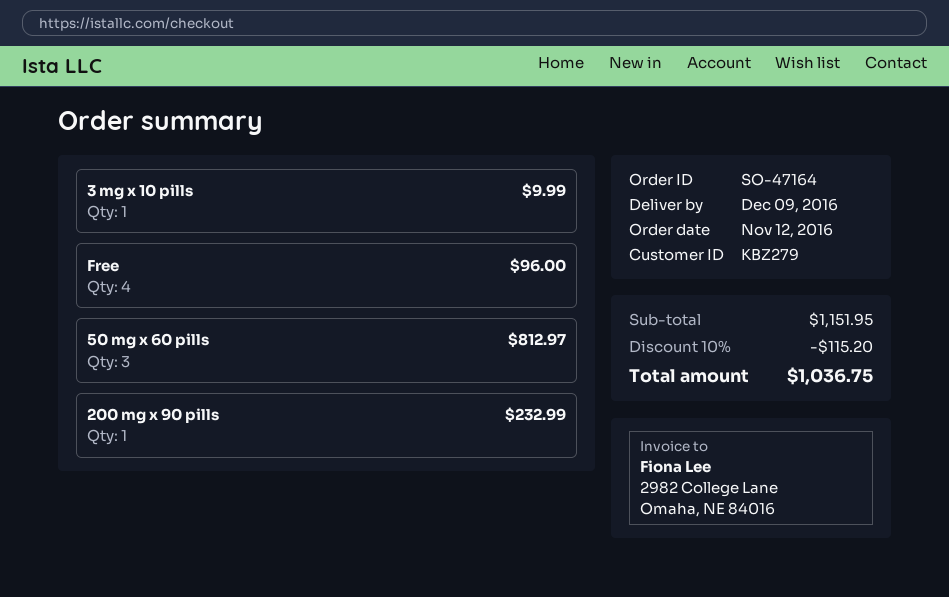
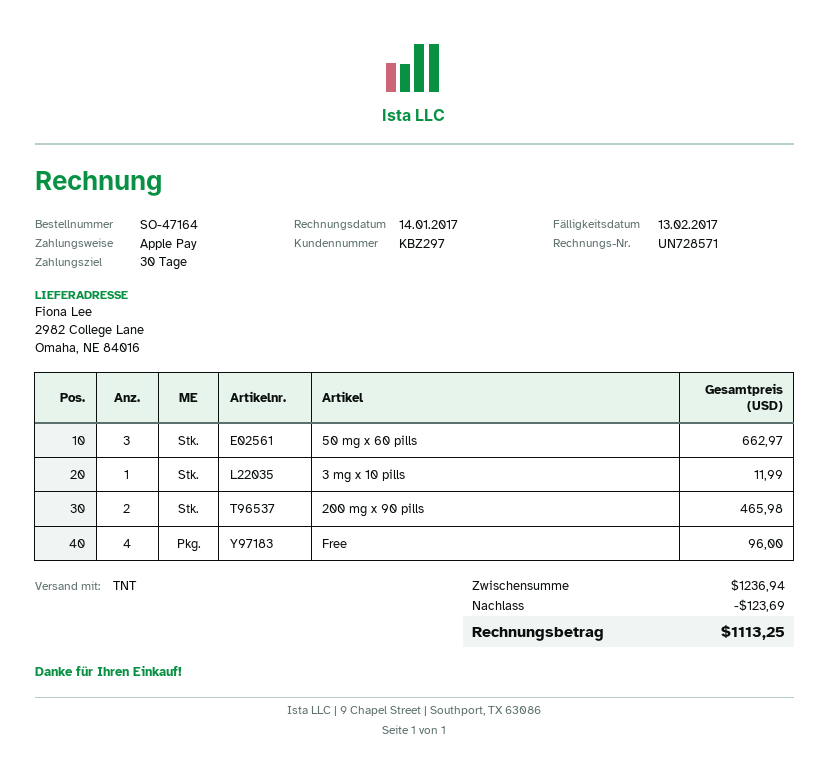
customer number: KBZ279 -> KBZ297
3 mg x 10 pills: 1 for 9.99 -> 1 for 11.99
50 mg x 60 pills: 3 for 812.97 -> 3 for 662.97
200 mg x 90 pills: 1 for 232.99 -> 2 for 465.98
subtotal: 1151.95 -> 1236.94
discount: 115.20 -> 123.69
total: 1036.75 -> 1113.25

